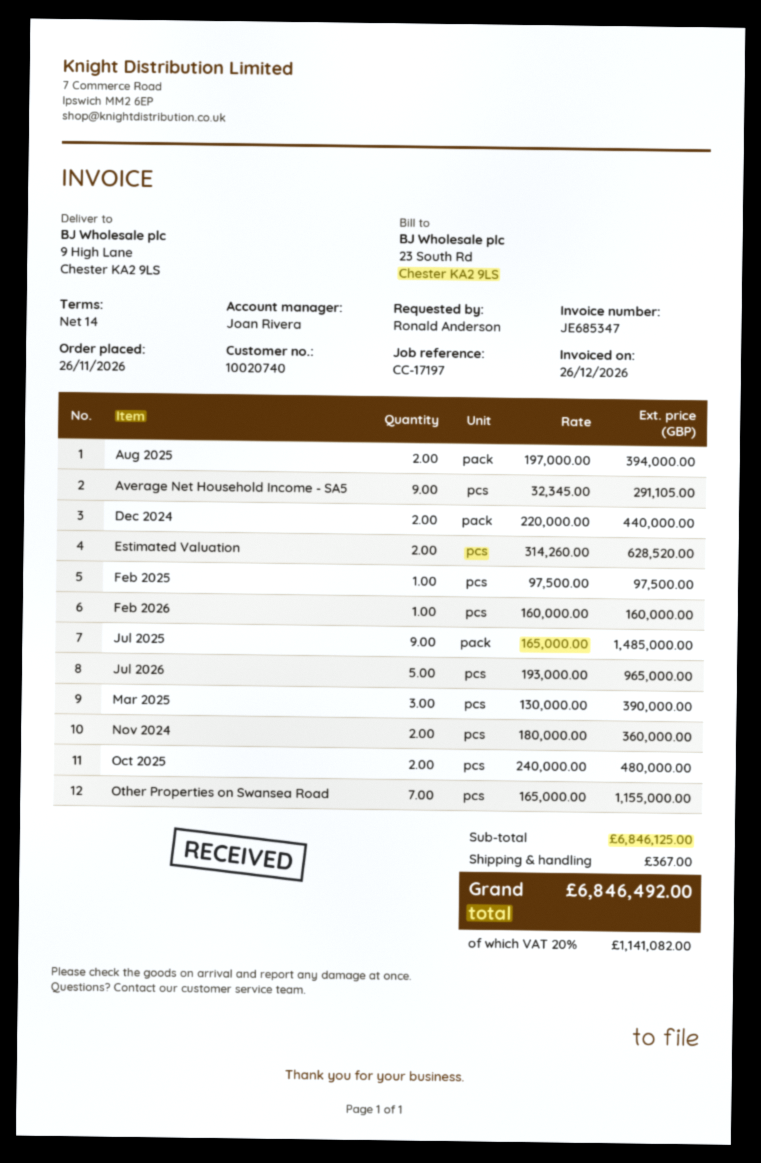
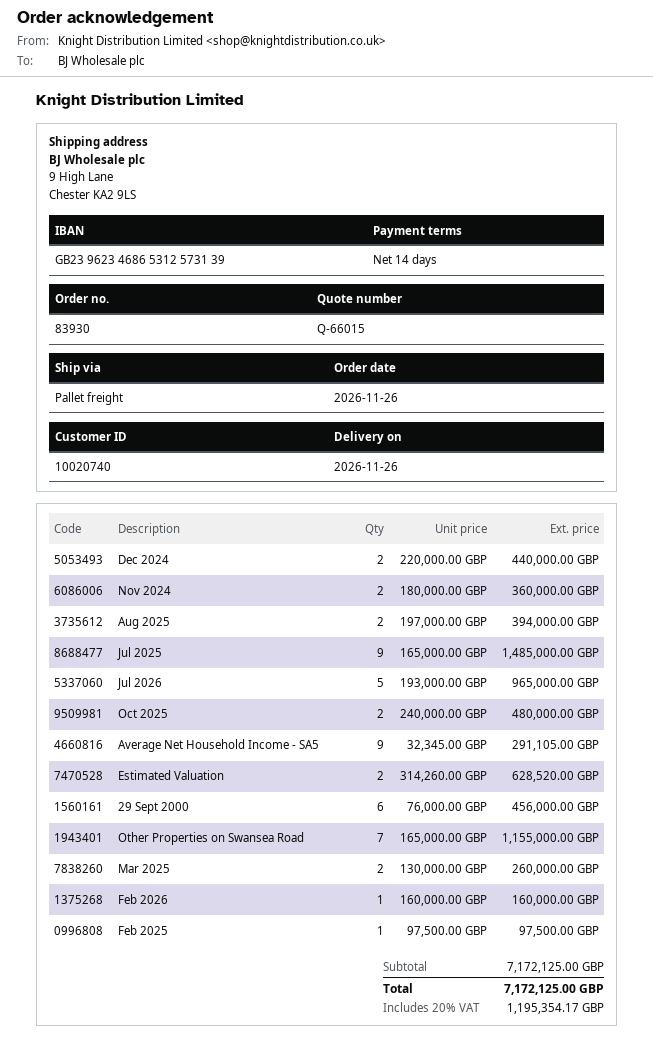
Mar 2025: 3 x 130000.00 = 390000.00 -> 2 x 130000.00 = 260000.00
29 Sept 2000: none -> 6 x 76000.00 = 456000.00
subtotal: 6846125.00 -> 7172125.00
shipping: 367.00 -> none
tax: 20% = 1141082.00 -> 20% = 1195354.17
total: 6846492.00 -> 7172125.00

